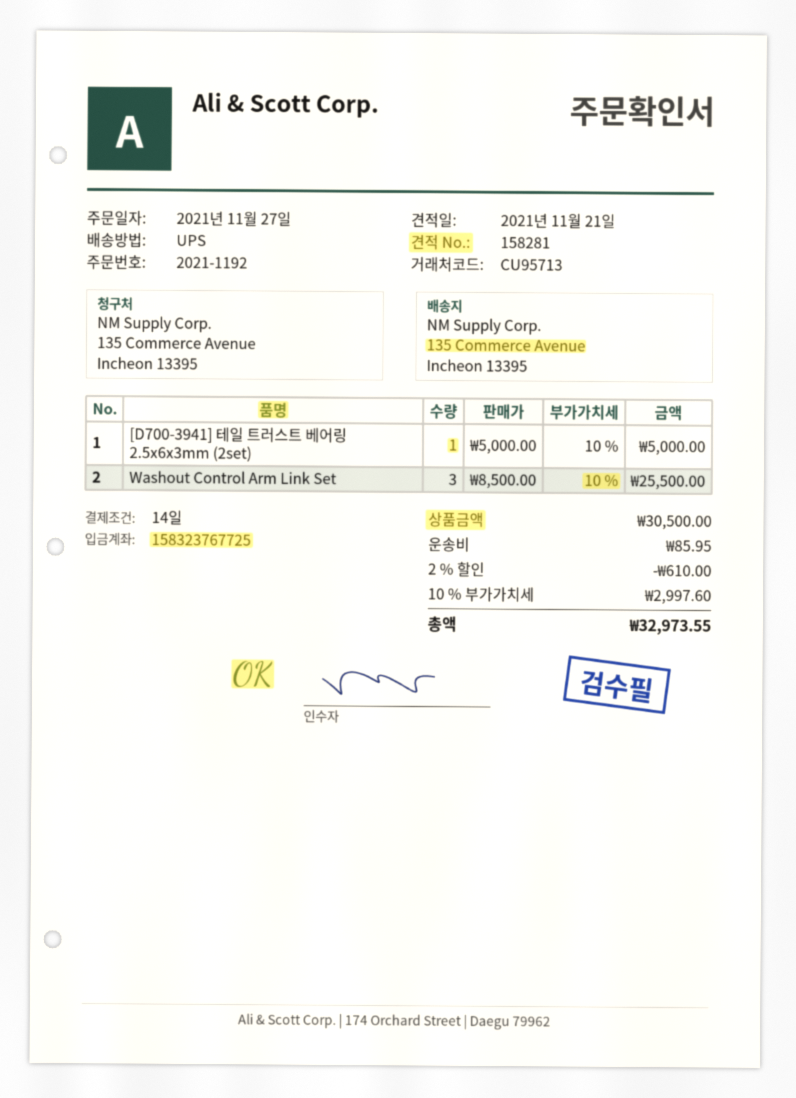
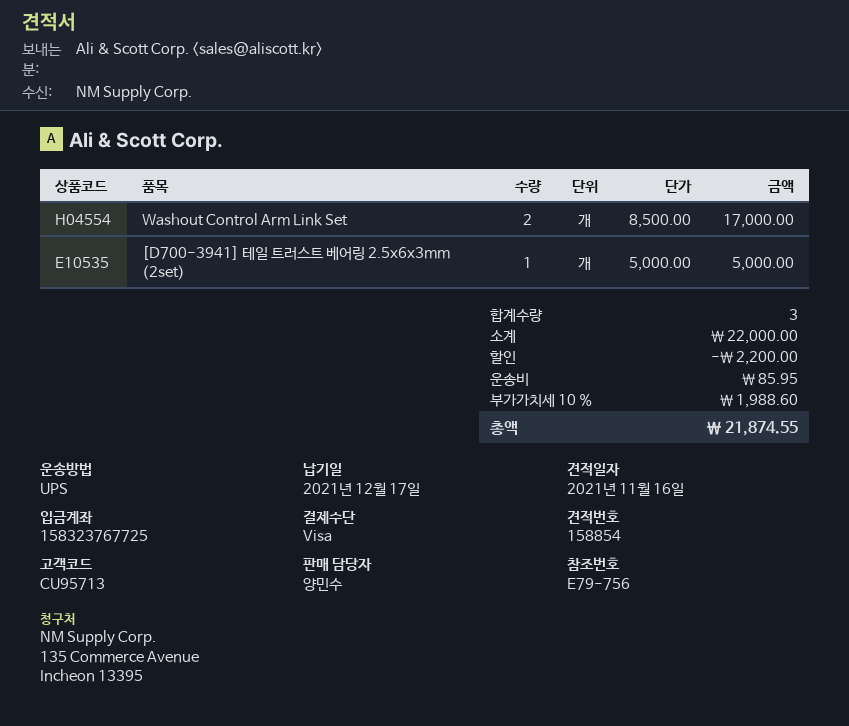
quote number: 158281 -> 158854
quote date: 2021-11-21 -> 2021-11-16
Washout Control Arm Link Set: 3 x 8500.00 = 25500.00 -> 2 x 8500.00 = 17000.00
subtotal: 30500.00 -> 22000.00
discount: 610.00 -> 2200.00
tax: 10% = 2997.60 -> 10% = 1988.60
total: 32973.55 -> 21874.55

